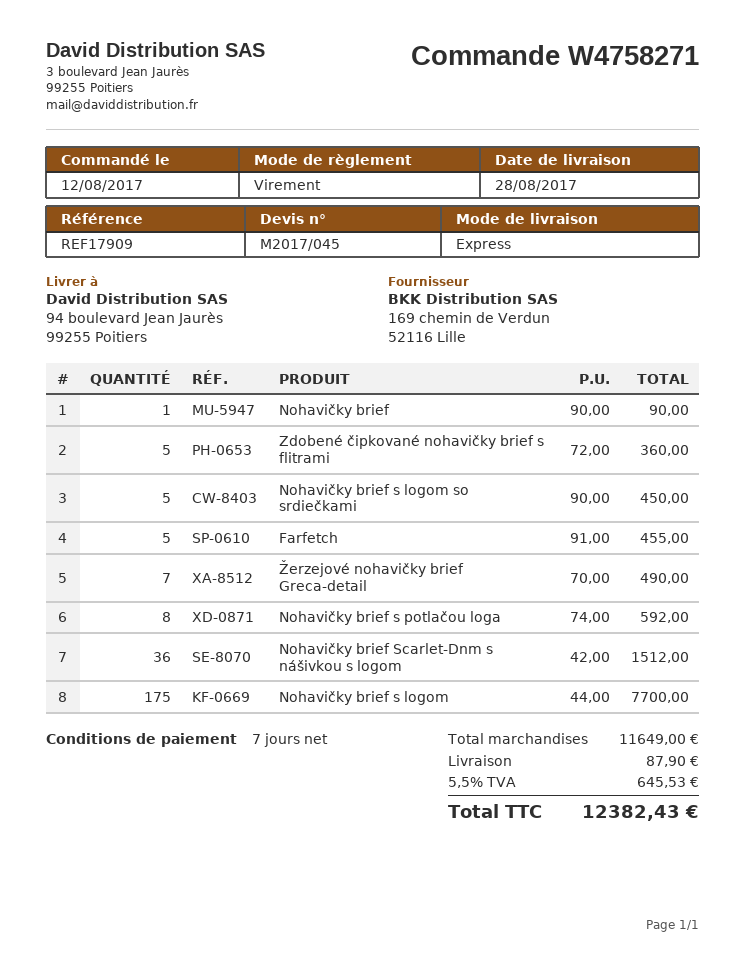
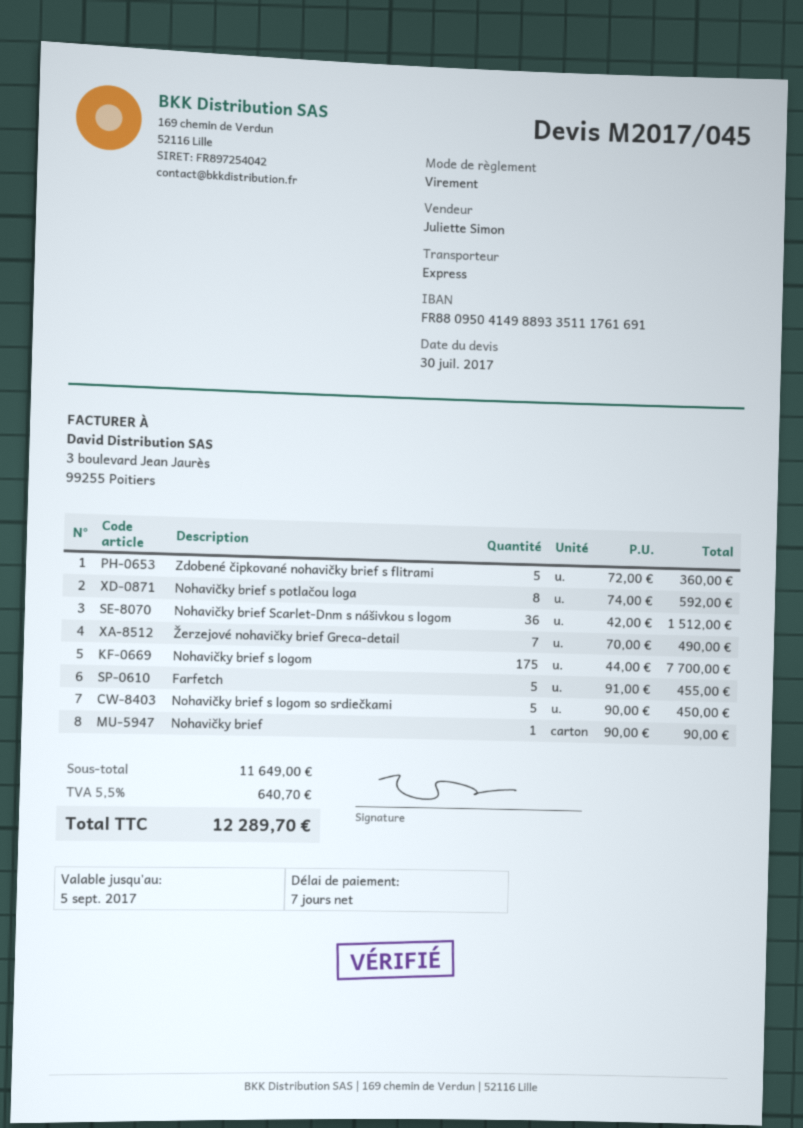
shipping: 87.90 -> none
tax: 5.5% = 645.53 -> 5.5% = 640.70
total: 12382.43 -> 12289.70

